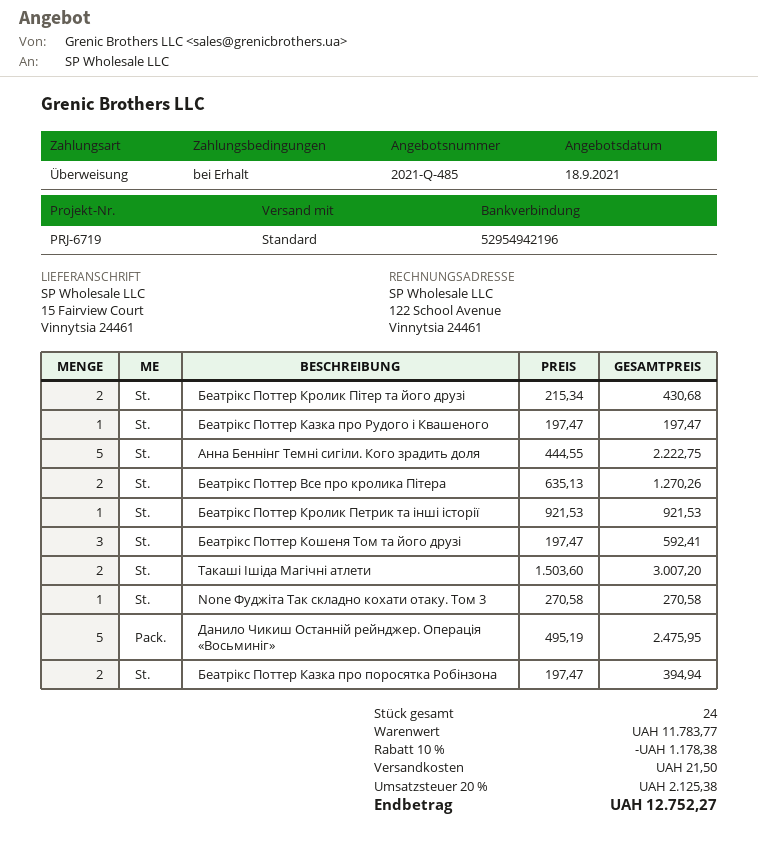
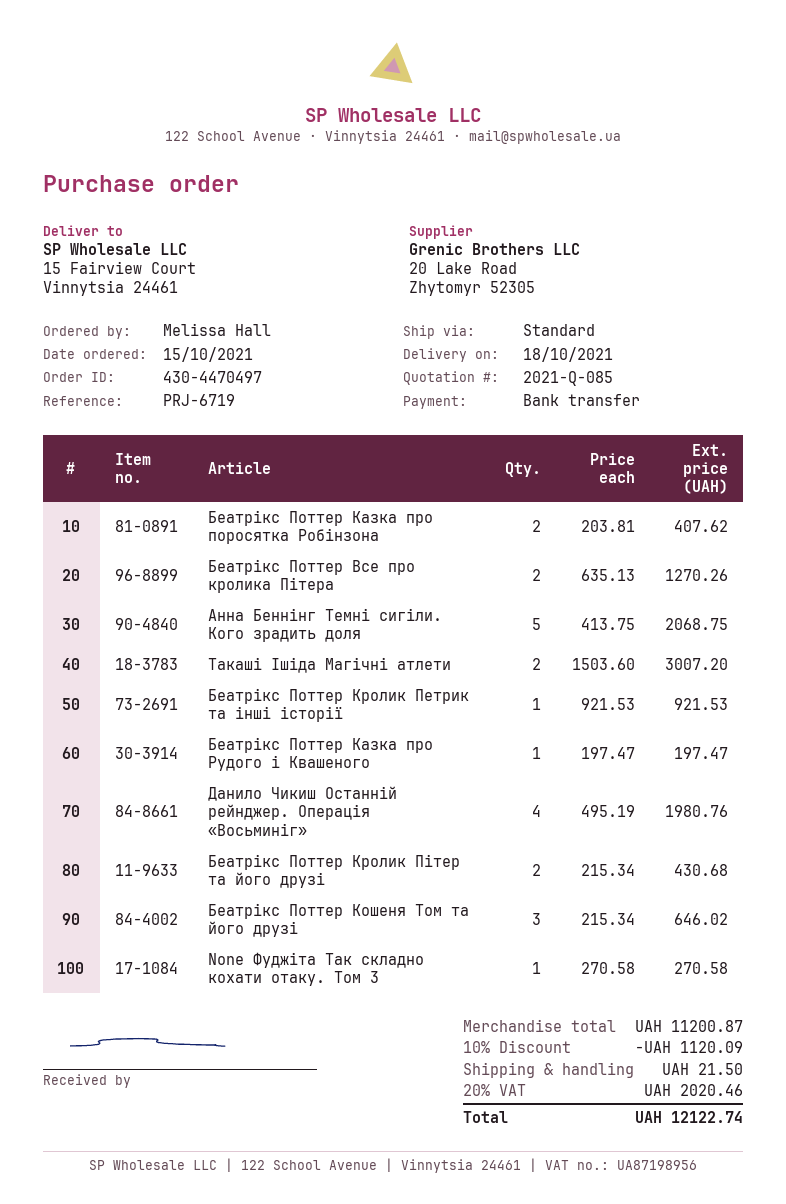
quote number: 2021-Q-485 -> 2021-Q-085
Анна Беннінг Темні сигіли. Кого зрадить доля: 5 x 444.55 = 2222.75 -> 5 x 413.75 = 2068.75
Беатрікс Поттер Кошеня Том та його друзі: 3 x 197.47 = 592.41 -> 3 x 215.34 = 646.02
Данило Чикиш Останній рейнджер. Операція «Восьминіг»: 5 x 495.19 = 2475.95 -> 4 x 495.19 = 1980.76
Беатрікс Поттер Казка про поросятка Робінзона: 2 x 197.47 = 394.94 -> 2 x 203.81 = 407.62
subtotal: 11783.77 -> 11200.87
discount: 10% = 1178.38 -> 10% = 1120.09
tax: 20% = 2125.38 -> 20% = 2020.46
total: 12752.27 -> 12122.74

